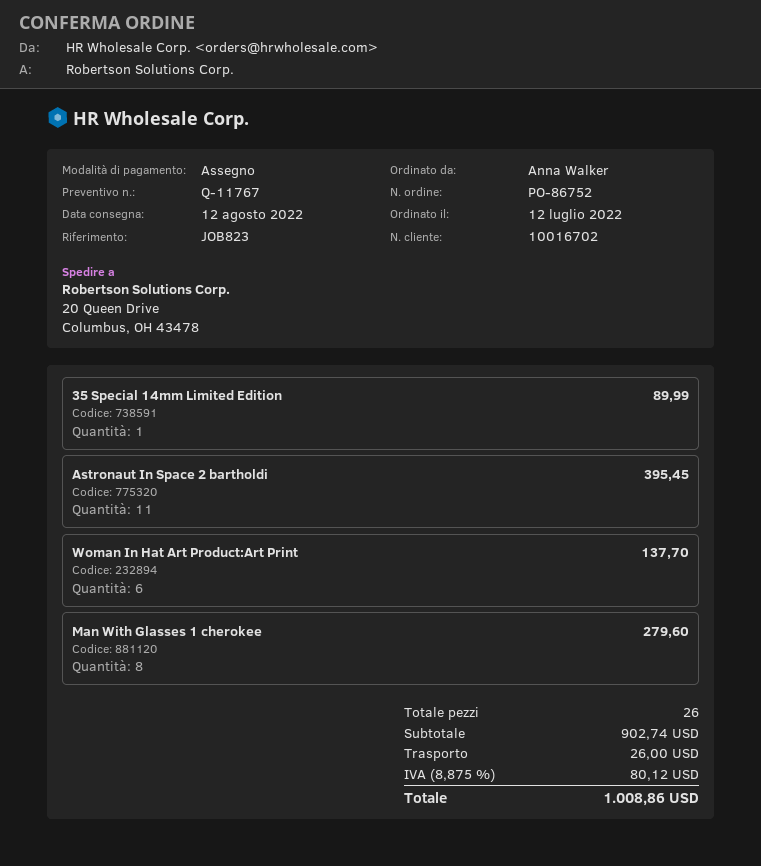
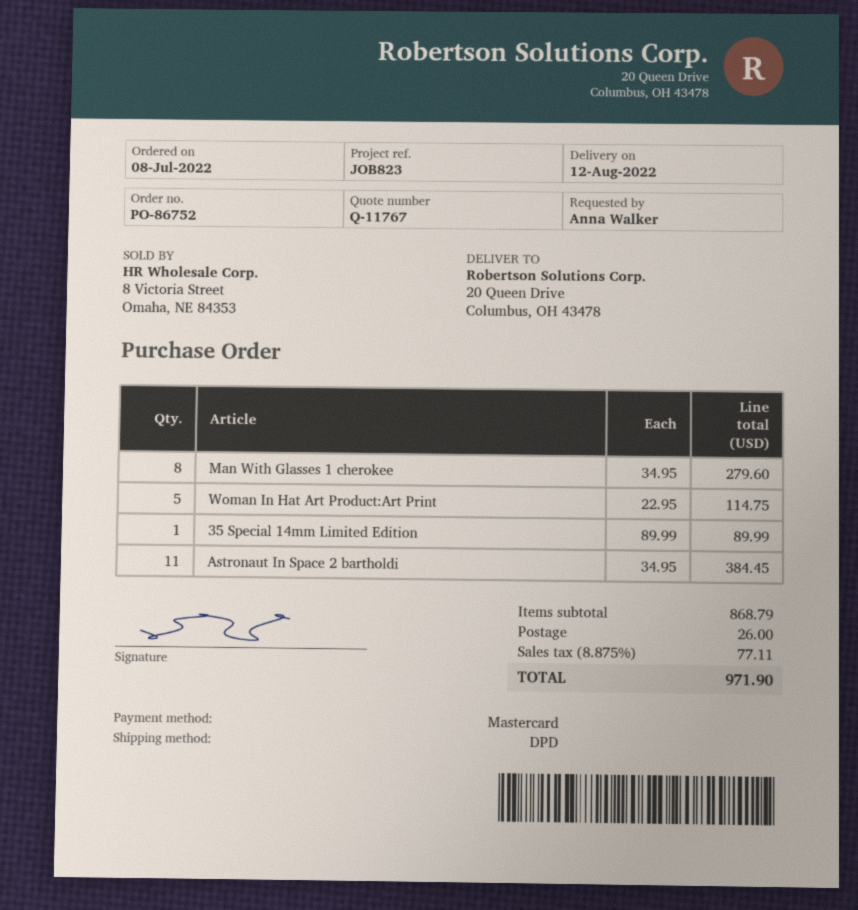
order date: 2022-07-12 -> 2022-07-08
payment method: cheque -> Mastercard
Astronaut In Space 2 bartholdi: 11 for 395.45 -> 11 for 384.45
Woman In Hat Art Product:Art Print: 6 for 137.70 -> 5 for 114.75
subtotal: 902.74 -> 868.79
tax: 8.875% = 80.12 -> 8.875% = 77.11
total: 1008.86 -> 971.90

